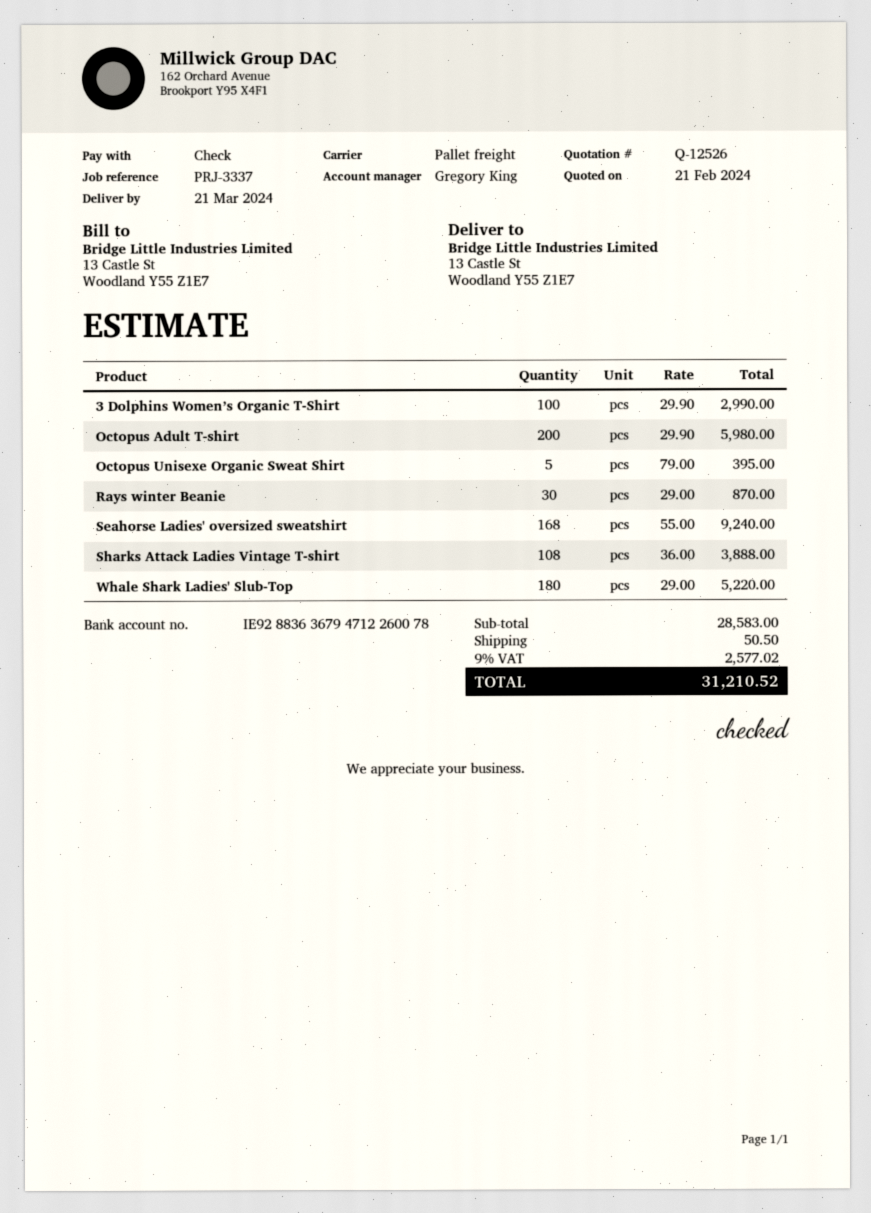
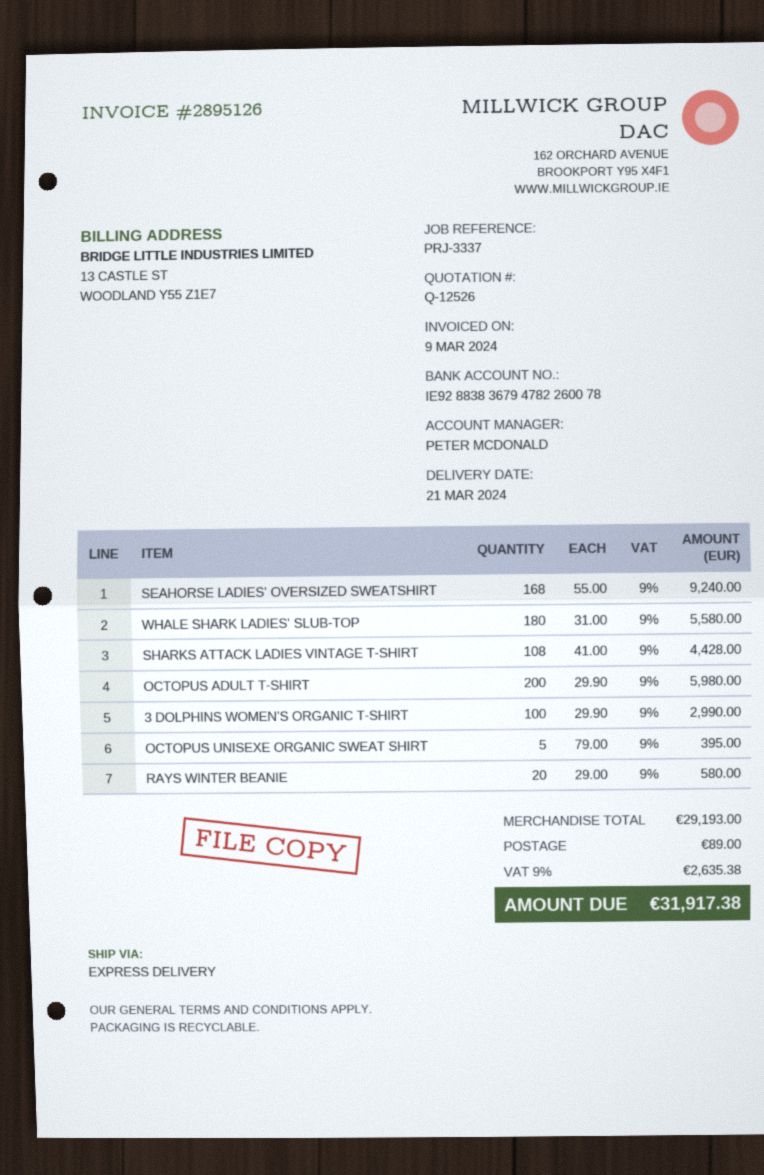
sales rep: Gregory King -> PETER MCDONALD
bank account: IE92883636794712260078 -> IE92883836794782260078
shipping method: pallet freight -> express
Rays winter Beanie: 30 x 29.00 = 870.00 -> 20 x 29.00 = 580.00
Sharks Attack Ladies Vintage T-shirt: 108 x 36.00 = 3888.00 -> 108 x 41.00 = 4428.00
Whale Shark Ladies' Slub-Top: 180 x 29.00 = 5220.00 -> 180 x 31.00 = 5580.00
subtotal: 28583.00 -> 29193.00
shipping: 50.50 -> 89.00
tax: 9% = 2577.02 -> 9% = 2635.38
total: 31210.52 -> 31917.38

